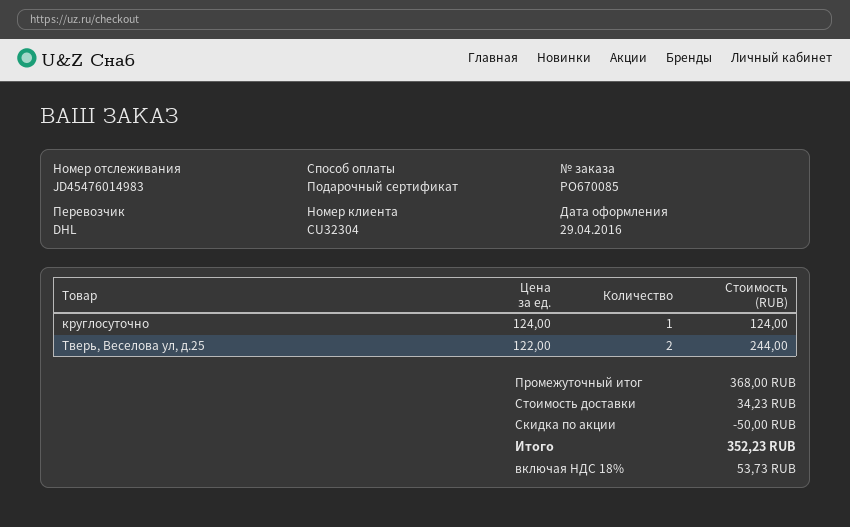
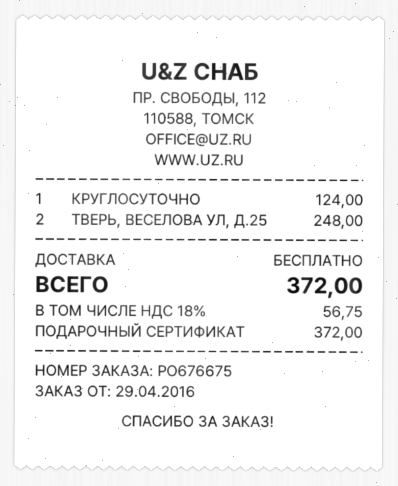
order number: PO670085 -> PO676675
Тверь, Веселова ул, д.25: 2 for 244.00 -> 2 for 248.00
discount: 50.00 -> none
shipping: 34.23 -> 0.00
tax: 18% = 53.73 -> 18% = 56.75
total: 352.23 -> 372.00

